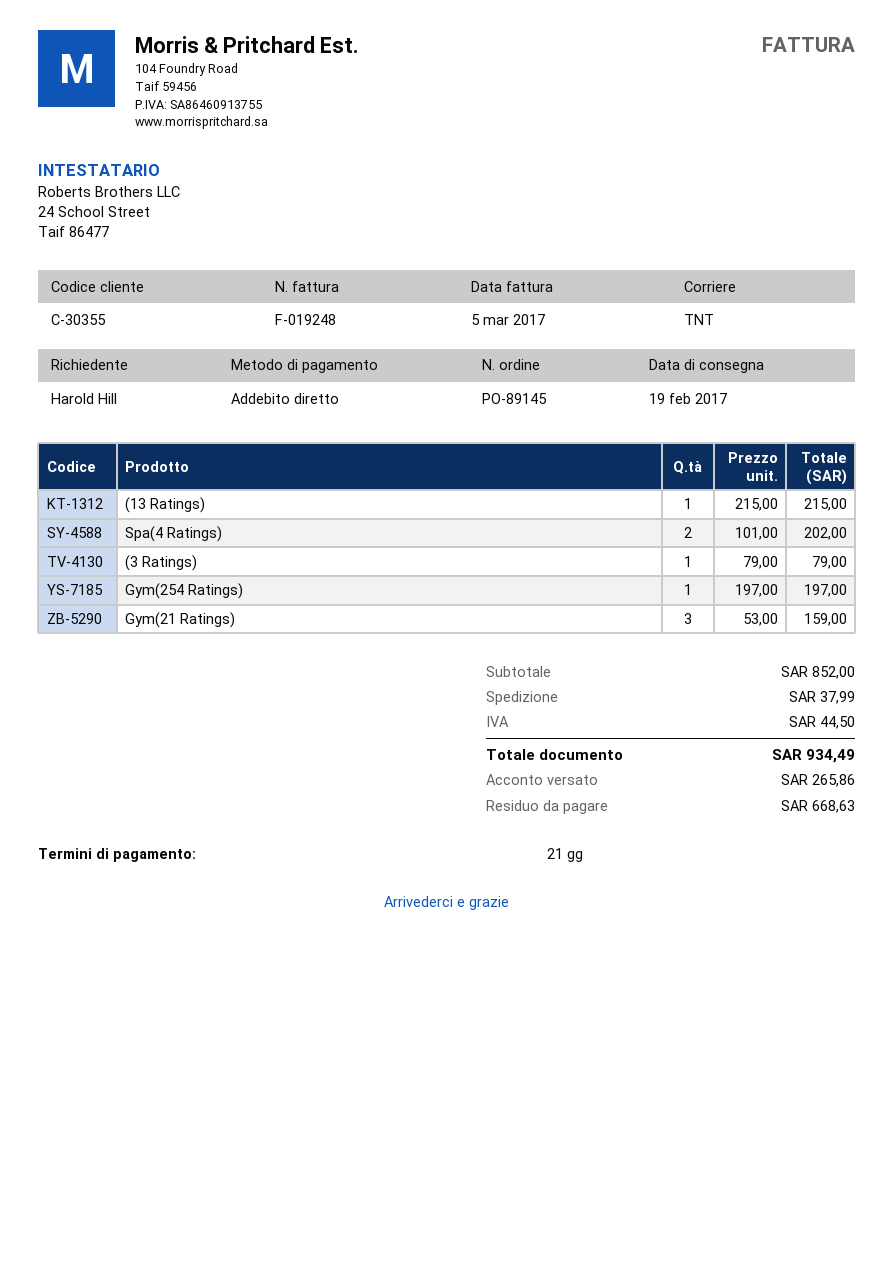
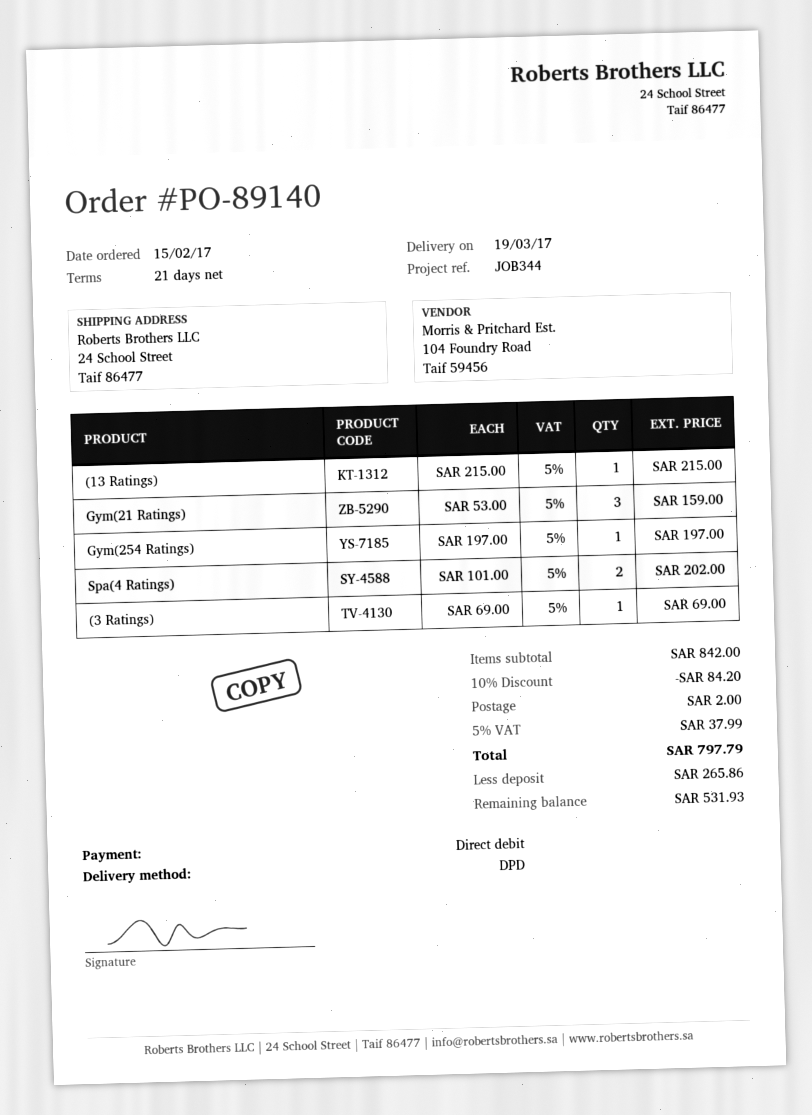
order number: PO-89145 -> PO-89140
delivery date: 2017-02-19 -> 2017-03-19
shipping method: TNT -> DPD
(3 Ratings): 1 x 79.00 = 79.00 -> 1 x 69.00 = 69.00
subtotal: 852.00 -> 842.00
discount: none -> 10% = 84.20
shipping: 37.99 -> 2.00
tax: 44.50 -> 37.99
total: 934.49 -> 797.79
balance: 668.63 -> 531.93

